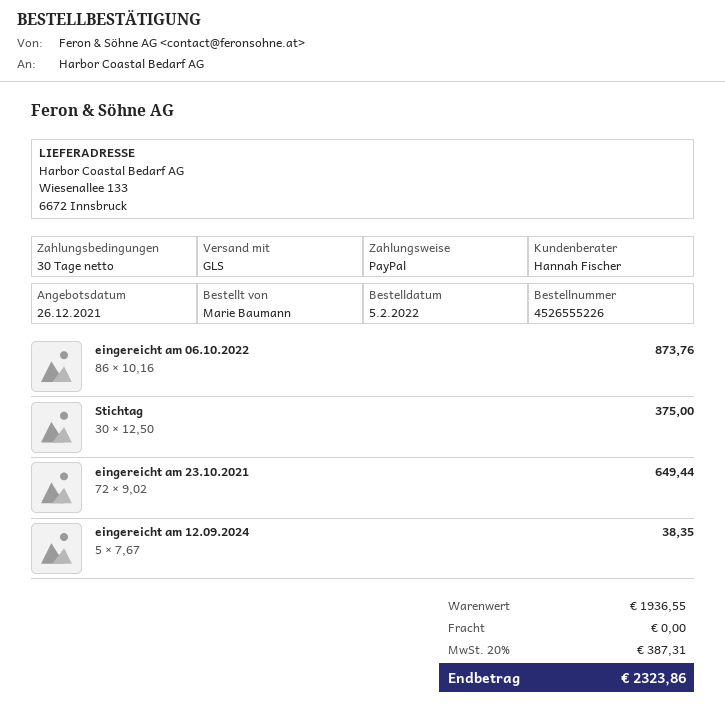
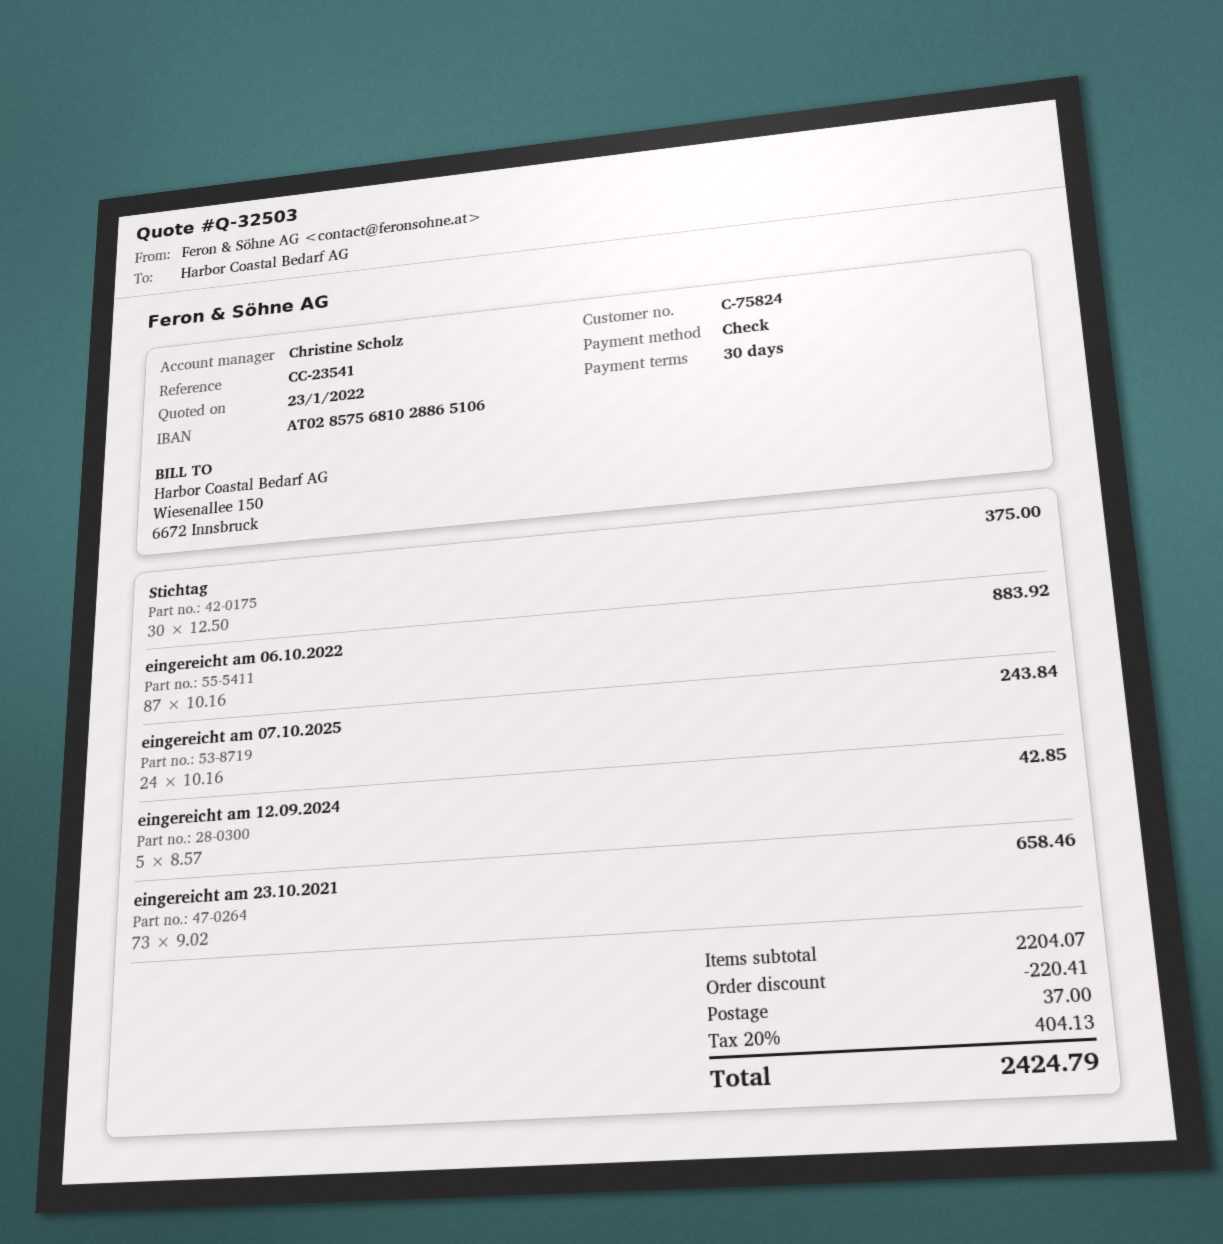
quote date: 2021-12-26 -> 2022-01-23
sales rep: Hannah Fischer -> Christine Scholz
payment method: PayPal -> cheque
eingereicht am 06.10.2022: 86 x 10.16 = 873.76 -> 87 x 10.16 = 883.92
eingereicht am 23.10.2021: 72 x 9.02 = 649.44 -> 73 x 9.02 = 658.46
eingereicht am 12.09.2024: 5 x 7.67 = 38.35 -> 5 x 8.57 = 42.85
eingereicht am 07.10.2025: none -> 24 x 10.16 = 243.84
subtotal: 1936.55 -> 2204.07
discount: none -> 220.41
shipping: 0.00 -> 37.00
tax: 20% = 387.31 -> 20% = 404.13
total: 2323.86 -> 2424.79

